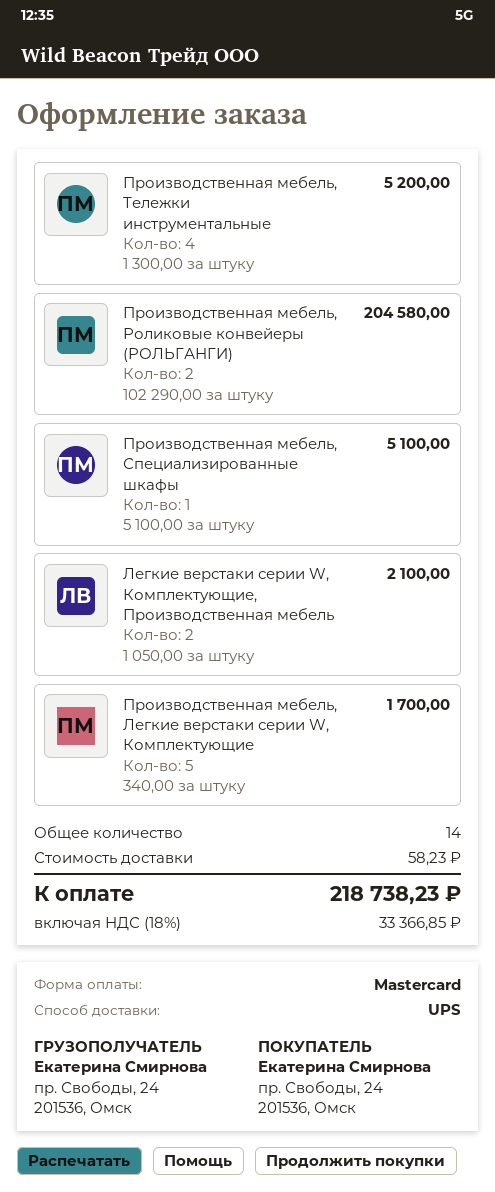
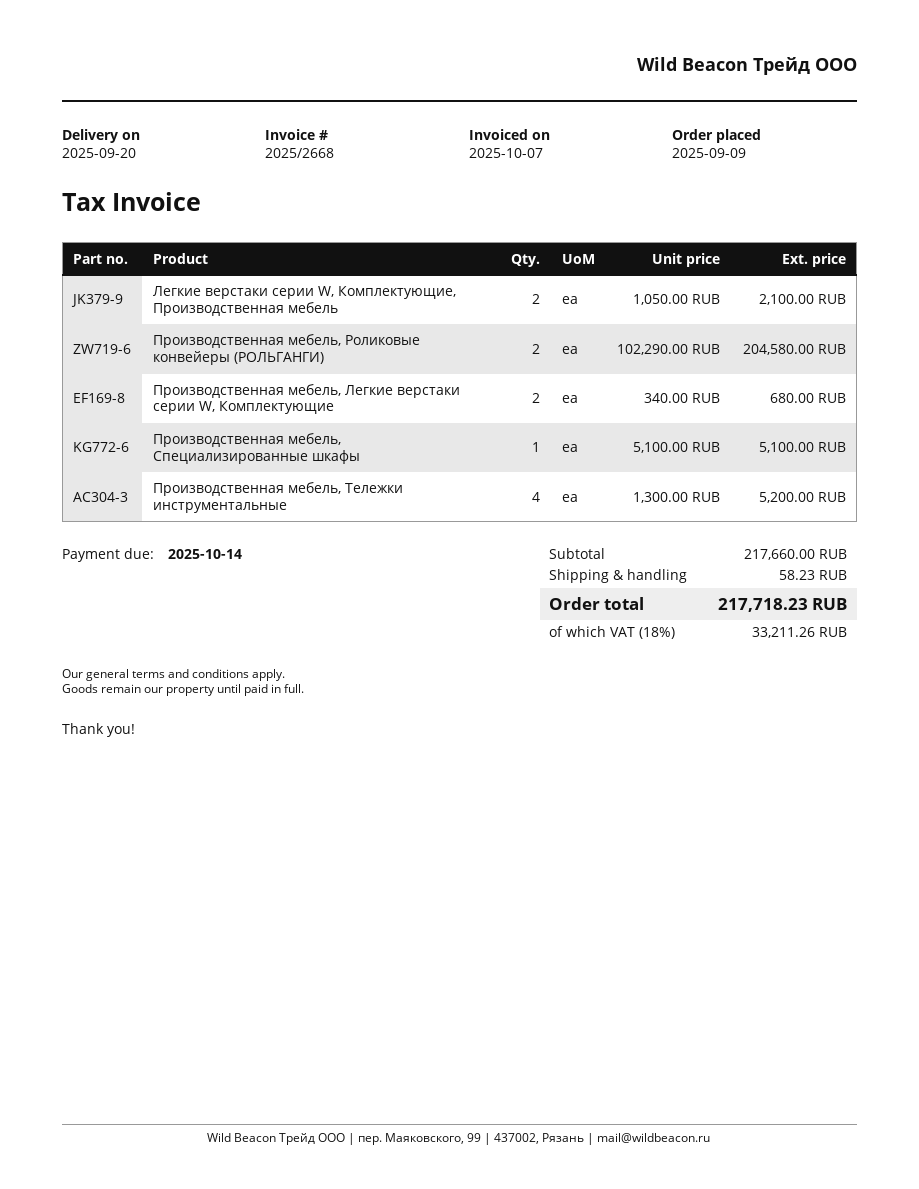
Производственная мебель, Легкие верстаки серии W, Комплектующие: 5 x 340.00 = 1700.00 -> 2 x 340.00 = 680.00
tax: 18% = 33366.85 -> 18% = 33211.26
total: 218738.23 -> 217718.23

